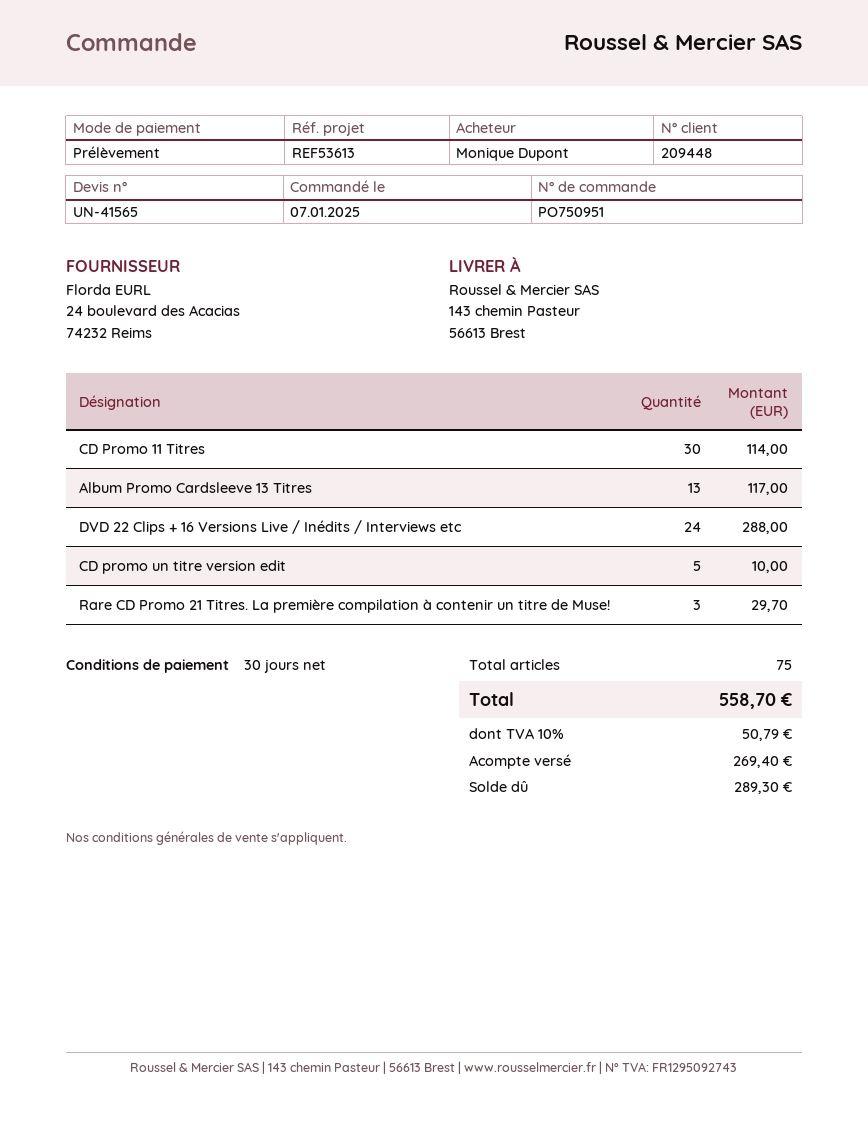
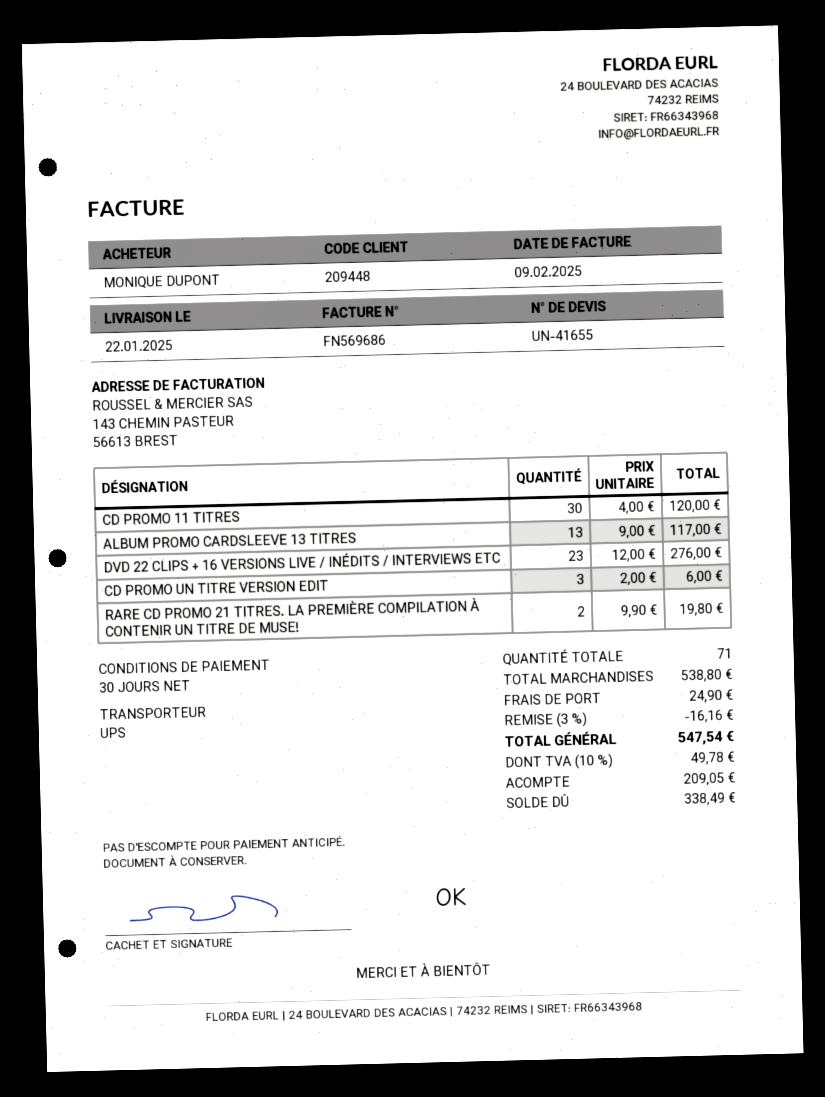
quote number: UN-41565 -> UN-41655
CD Promo 11 Titres: 30 for 114.00 -> 30 for 120.00
DVD 22 Clips + 16 Versions Live / Inédits / Interviews etc: 24 for 288.00 -> 23 for 276.00
CD promo un titre version edit: 5 for 10.00 -> 3 for 6.00
Rare CD Promo 21 Titres. La première compilation à contenir un titre de Muse!: 3 for 29.70 -> 2 for 19.80
total quantity: 75 -> 71
discount: none -> 3% = 16.16
shipping: none -> 24.90
tax: 10% = 50.79 -> 10% = 49.78
total: 558.70 -> 547.54
deposit: 269.40 -> 209.05
balance: 289.30 -> 338.49

